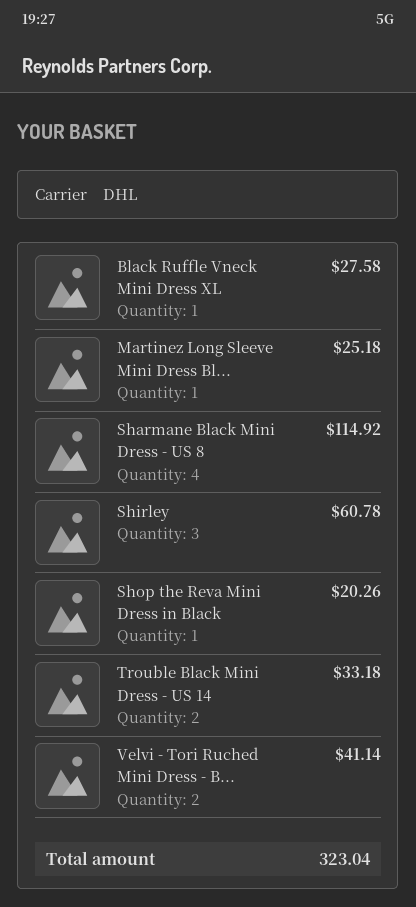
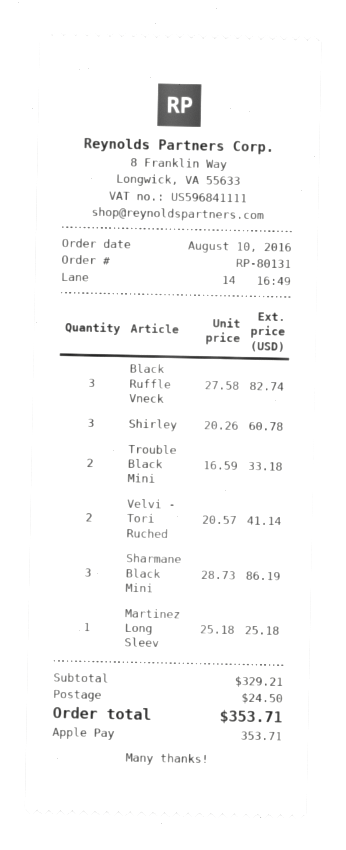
Black Ruffle Vneck Mini Dress XL: 1 for 27.58 -> 3 for 82.74
Sharmane Black Mini Dress - US 8: 4 for 114.92 -> 3 for 86.19
Shop the Reva Mini Dress in Black: 1 for 20.26 -> none
shipping: none -> 24.50
total: 323.04 -> 353.71

